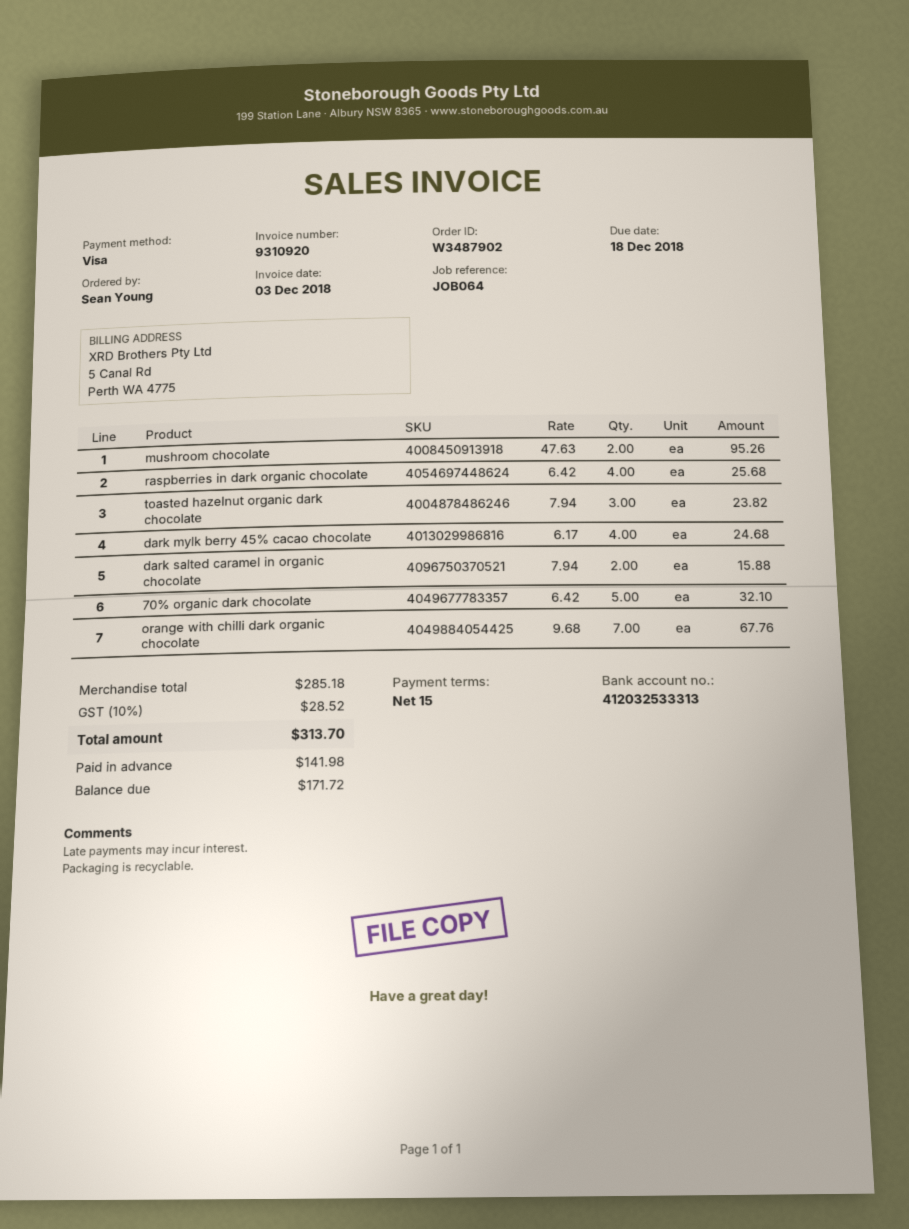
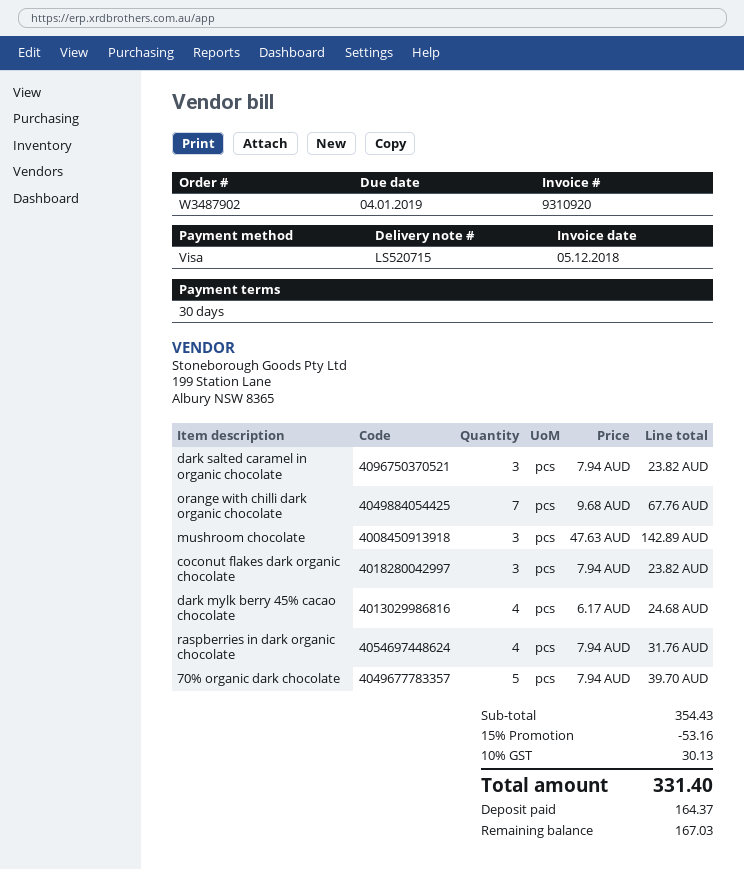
invoice date: 2018-12-03 -> 2018-12-05
payment terms: 15 days -> 30 days
due date: 2018-12-18 -> 2019-01-04
mushroom chocolate: 2 x 47.63 = 95.26 -> 3 x 47.63 = 142.89
raspberries in dark organic chocolate: 4 x 6.42 = 25.68 -> 4 x 7.94 = 31.76
toasted hazelnut organic dark chocolate: 3 x 7.94 = 23.82 -> none
dark salted caramel in organic chocolate: 2 x 7.94 = 15.88 -> 3 x 7.94 = 23.82
70% organic dark chocolate: 5 x 6.42 = 32.10 -> 5 x 7.94 = 39.70
coconut flakes dark organic chocolate: none -> 3 x 7.94 = 23.82
subtotal: 285.18 -> 354.43
discount: none -> 15% = 53.16
tax: 10% = 28.52 -> 10% = 30.13
total: 313.70 -> 331.40
deposit: 141.98 -> 164.37
balance: 171.72 -> 167.03

